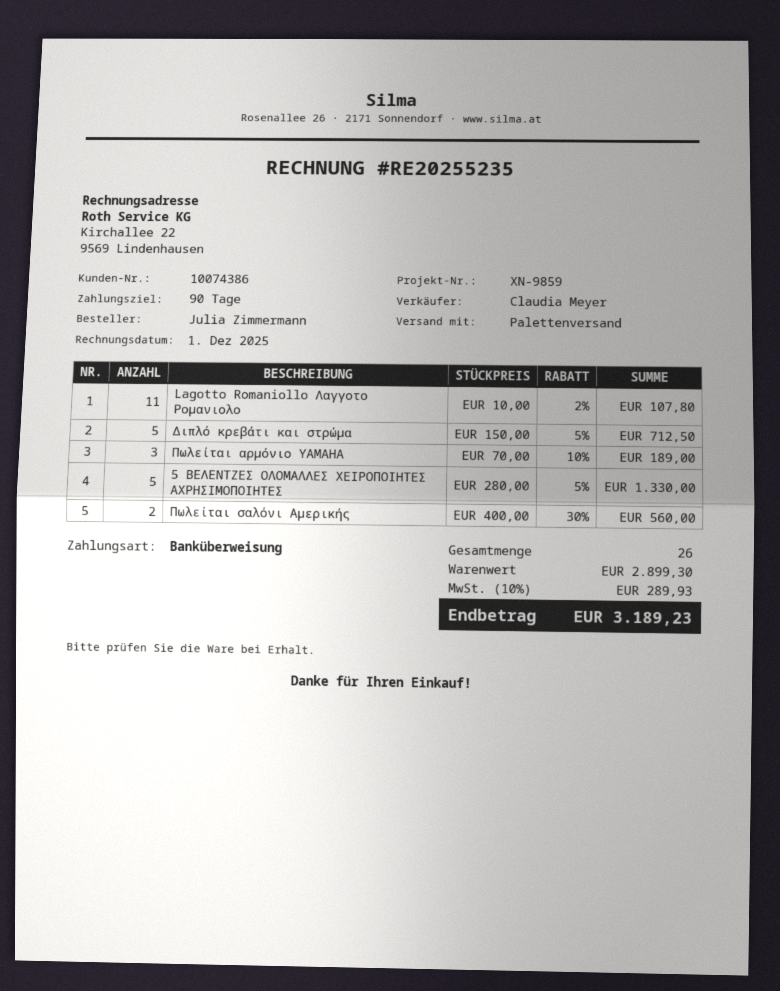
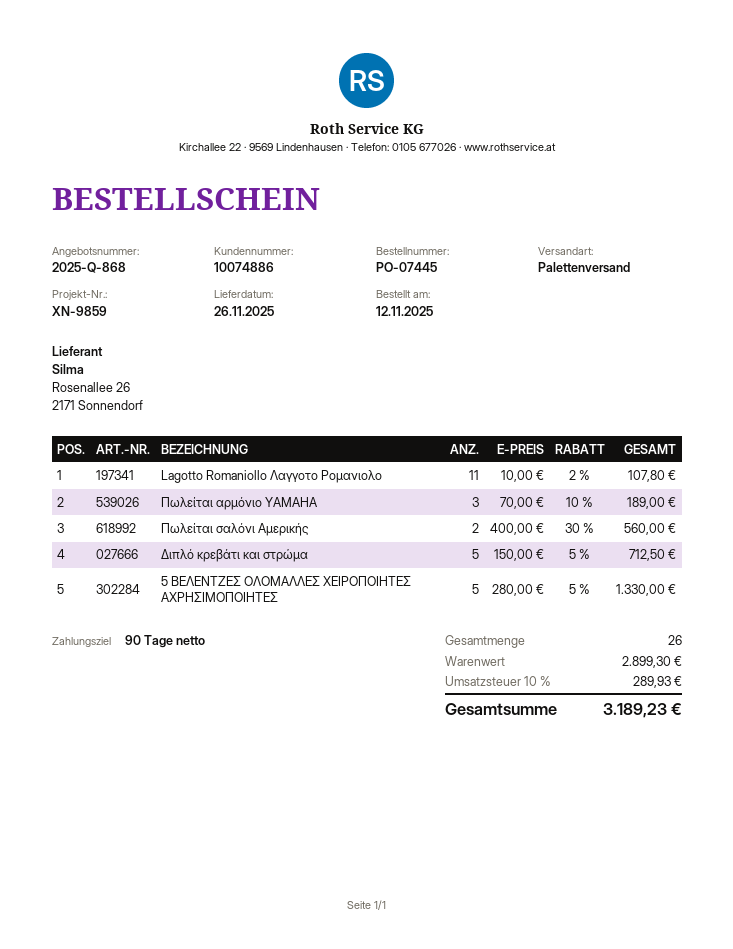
customer number: 10074386 -> 10074886

